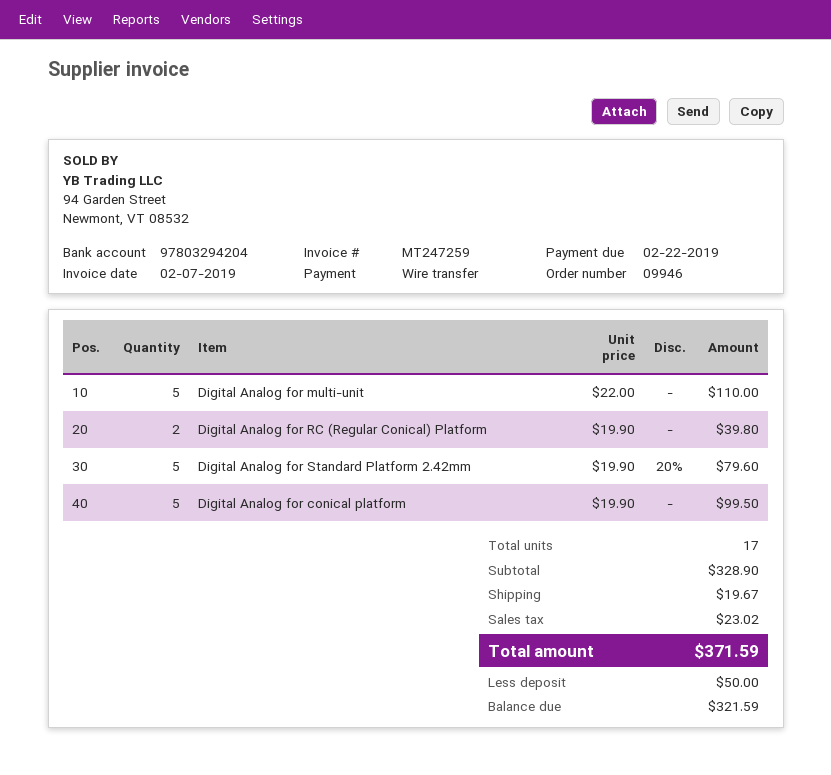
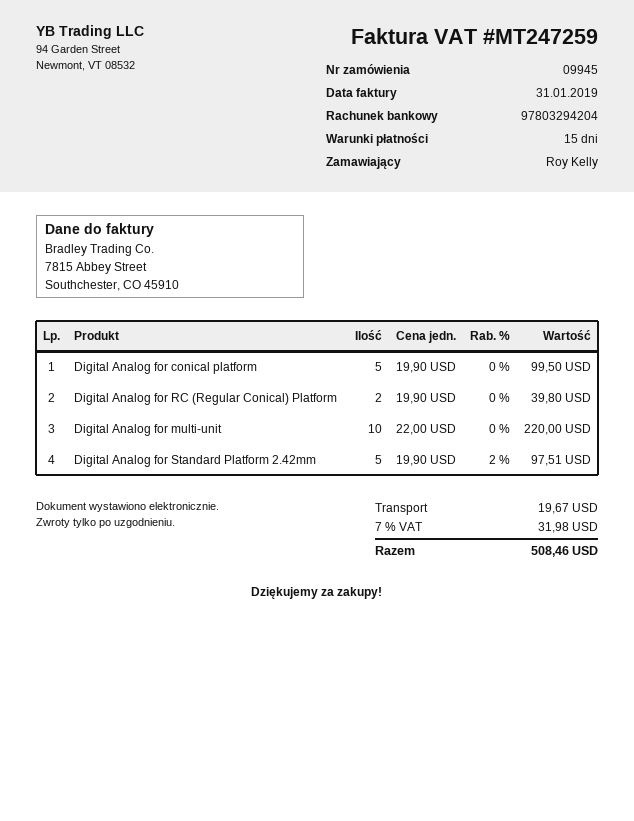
order number: 09946 -> 09945
invoice date: 2019-02-07 -> 2019-01-31
Digital Analog for multi-unit: 5 x 22.00 = 110.00 -> 10 x 22.00 = 220.00
Digital Analog for Standard Platform 2.42mm: 5 x 19.90 - 20% = 79.60 -> 5 x 19.90 - 2% = 97.51
tax: 23.02 -> 31.98
total: 371.59 -> 508.46

